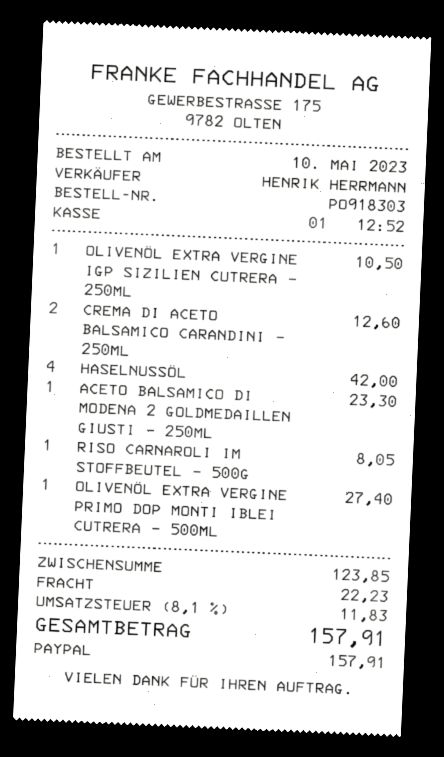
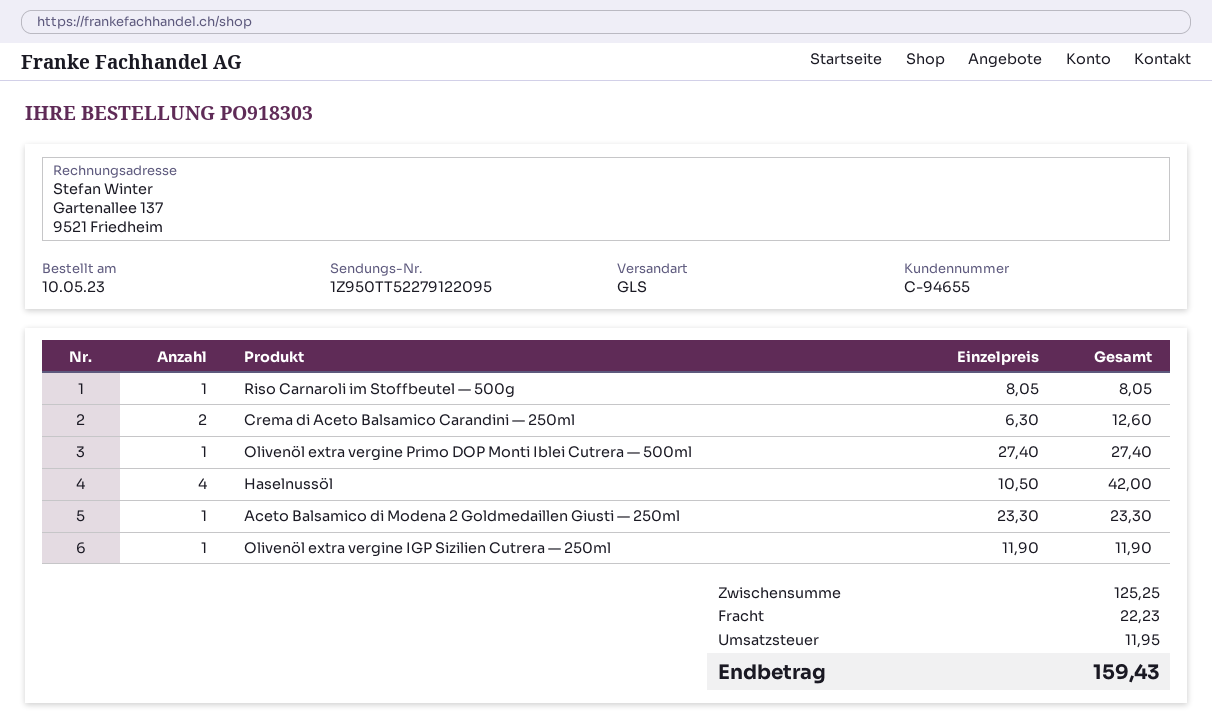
OLIVENÖL EXTRA VERGINE IGP SIZILIEN CUTRERA — 250ML: 1 for 10.50 -> 1 for 11.90
subtotal: 123.85 -> 125.25
tax: 11.83 -> 11.95
total: 157.91 -> 159.43

